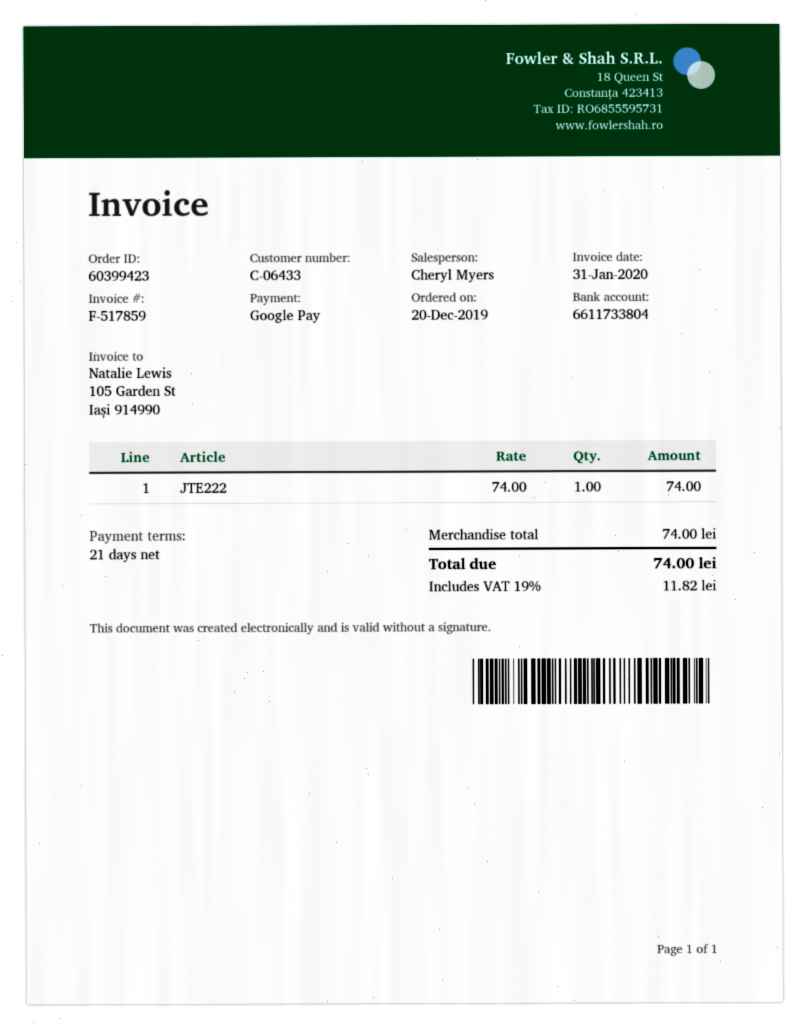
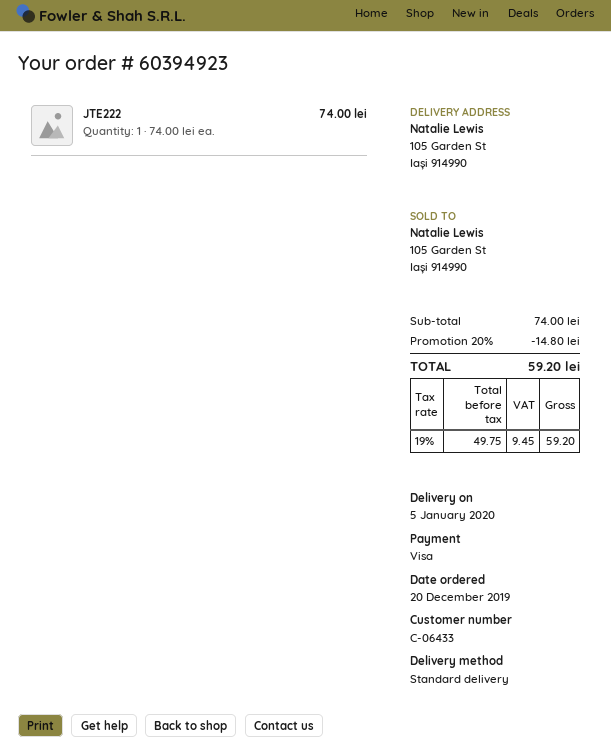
order number: 60399423 -> 60394923
payment method: Google Pay -> Visa
discount: none -> 20% = 14.80
tax: 19% = 11.82 -> 19% = 9.45
total: 74.00 -> 59.20

